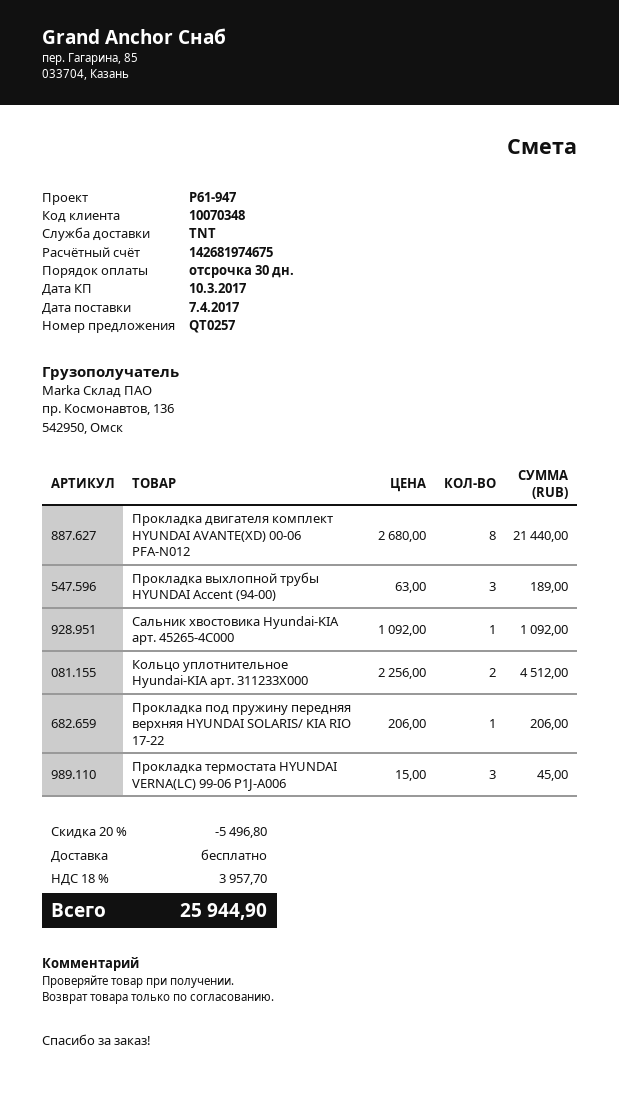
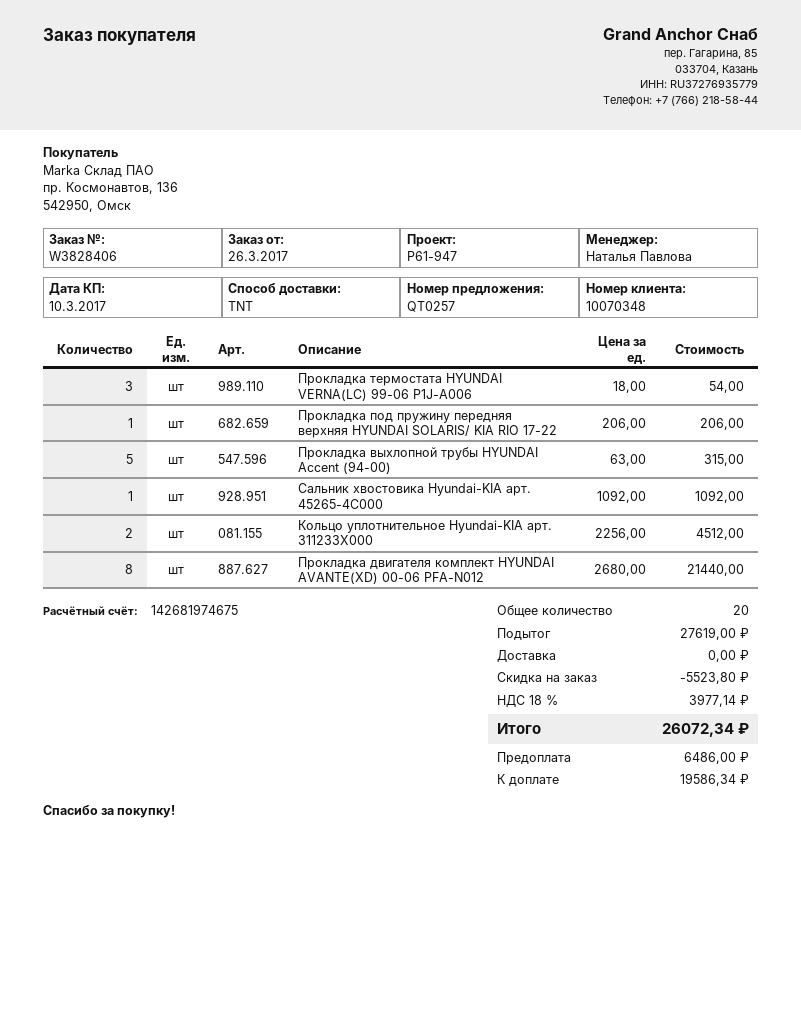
Прокладка выхлопной трубы HYUNDAI Accent (94-00): 3 x 63.00 = 189.00 -> 5 x 63.00 = 315.00
Прокладка термостата HYUNDAI VERNA(LC) 99-06 P1J-A006: 3 x 15.00 = 45.00 -> 3 x 18.00 = 54.00
discount: 5496.80 -> 5523.80
tax: 18% = 3957.70 -> 18% = 3977.14
total: 25944.90 -> 26072.34

